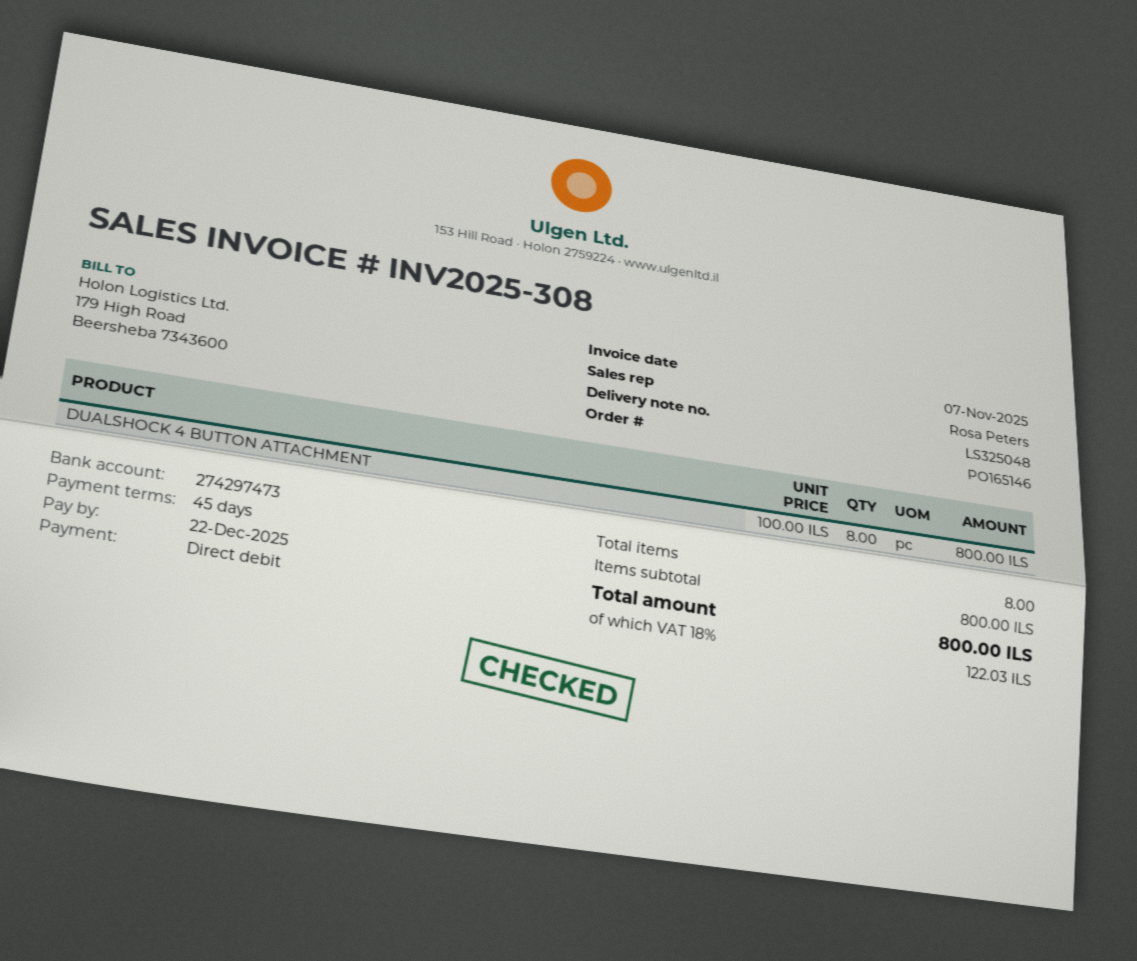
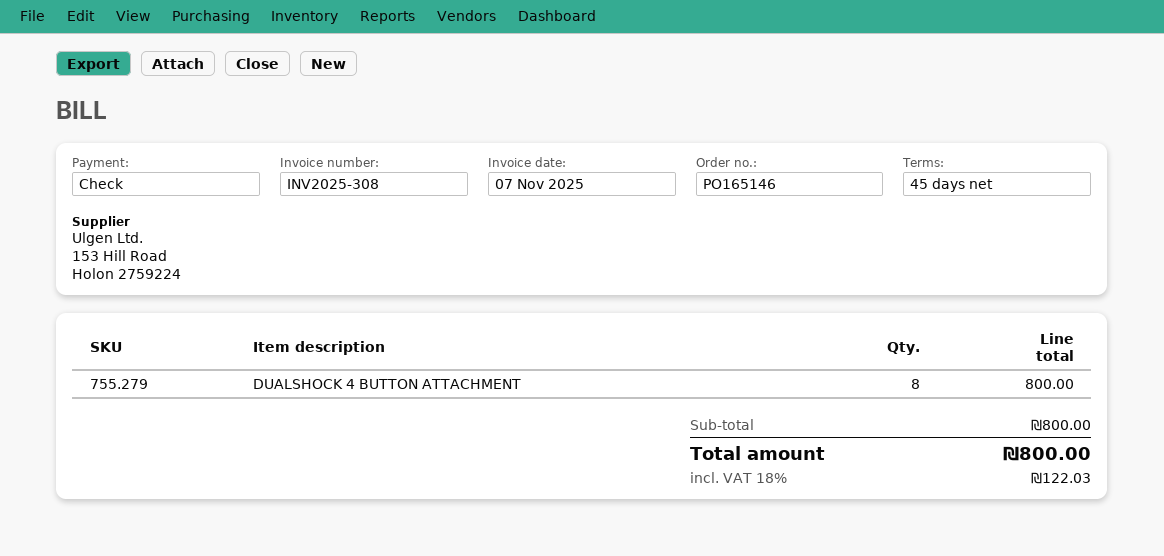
payment method: direct debit -> cheque

